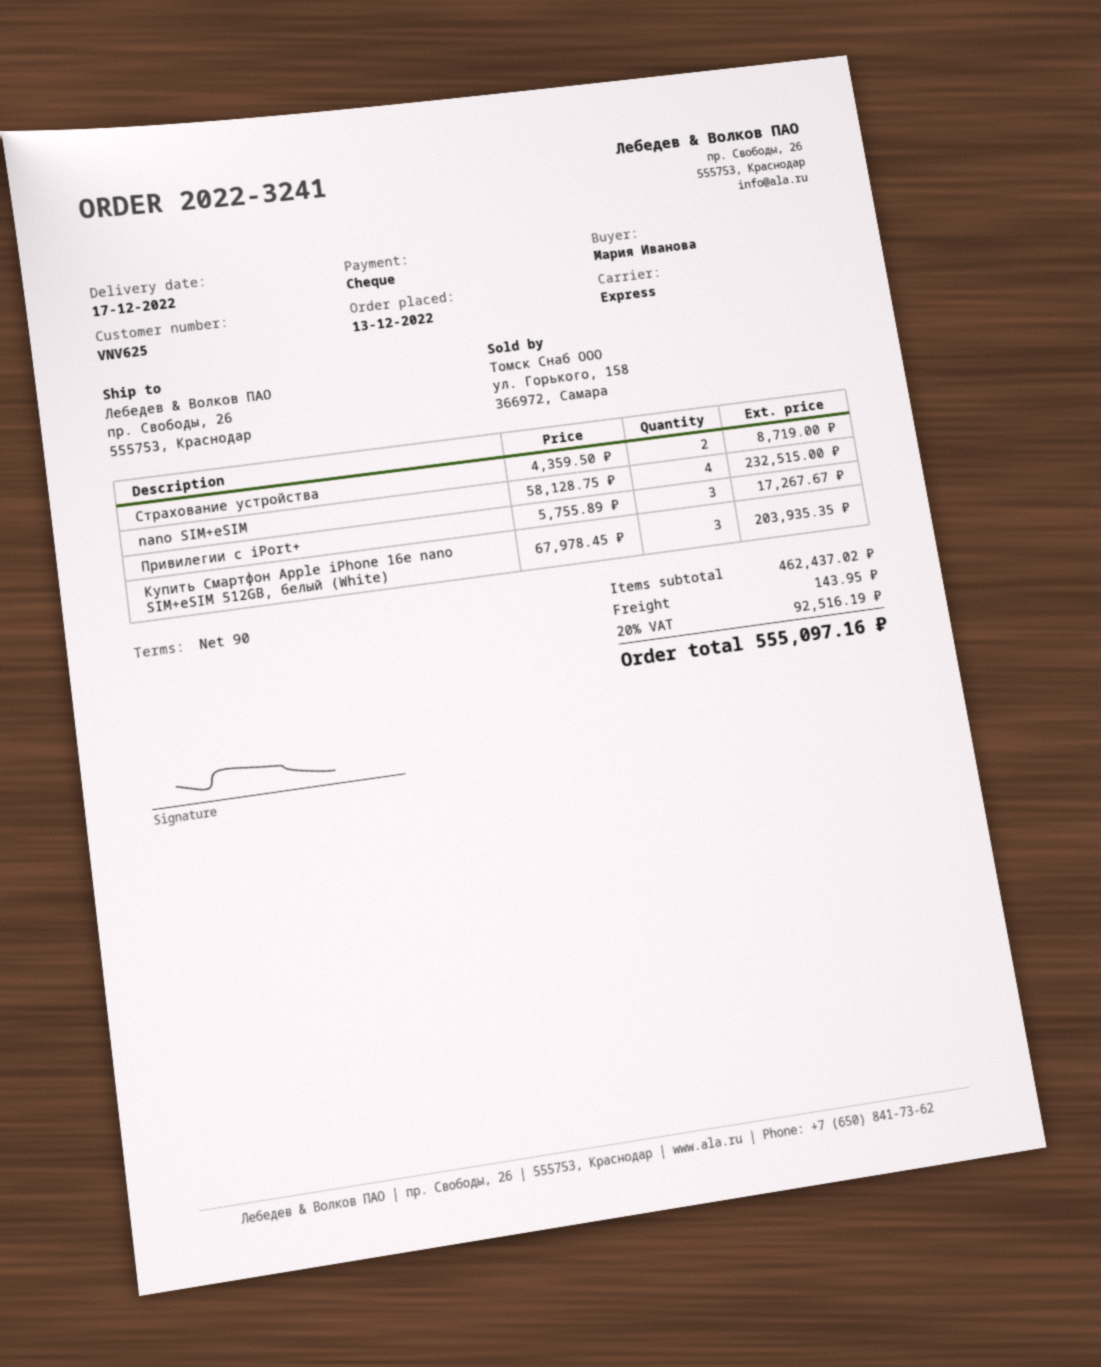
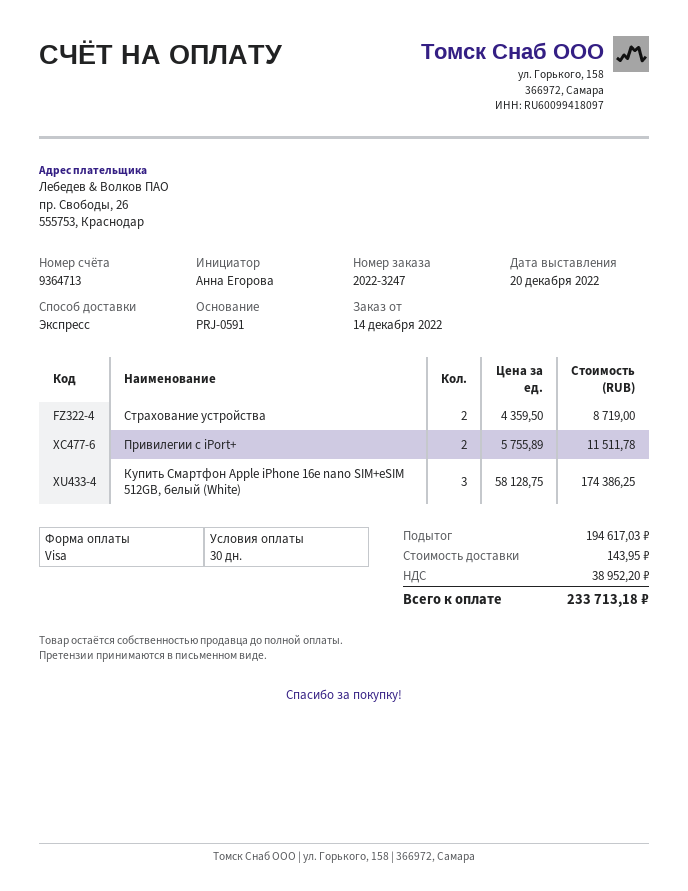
order number: 2022-3241 -> 2022-3247
order date: 2022-12-13 -> 2022-12-14
payment terms: 90 days -> 30 days
ordered by: Мария Иванова -> Анна Егорова
payment method: cheque -> Visa
nano SIM+eSIM: 4 x 58128.75 = 232515.00 -> none
Привилегии c iPort+: 3 x 5755.89 = 17267.67 -> 2 x 5755.89 = 11511.78
Купить Смартфон Apple iPhone 16e nano SIM+eSIM 512GB, белый (White): 3 x 67978.45 = 203935.35 -> 3 x 58128.75 = 174386.25
subtotal: 462437.02 -> 194617.03
tax: 92516.19 -> 38952.20
total: 555097.16 -> 233713.18

